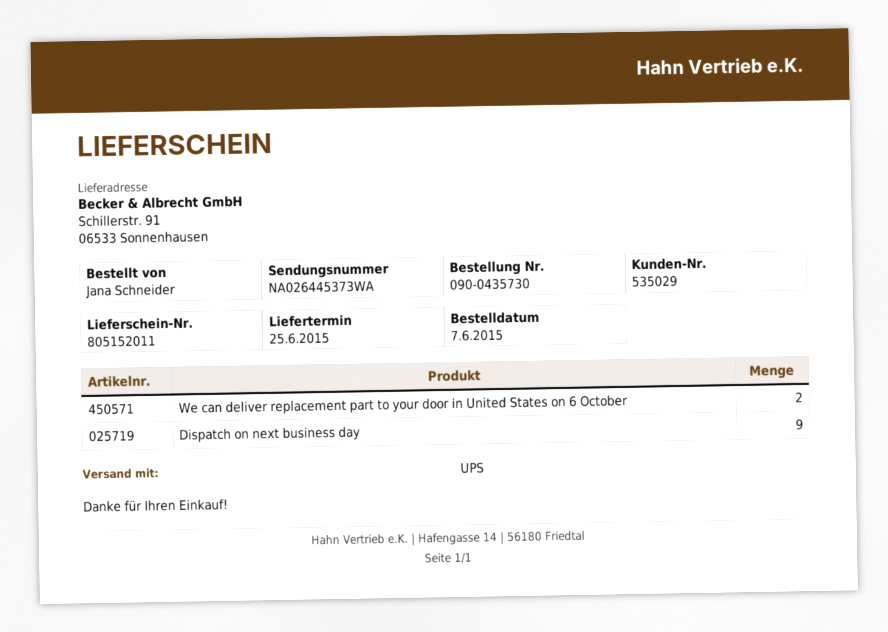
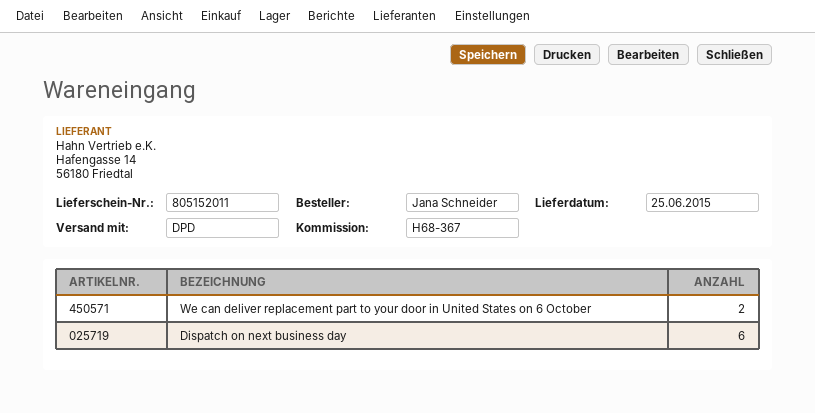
shipping method: UPS -> DPD
Dispatch on next business day: 9 -> 6

